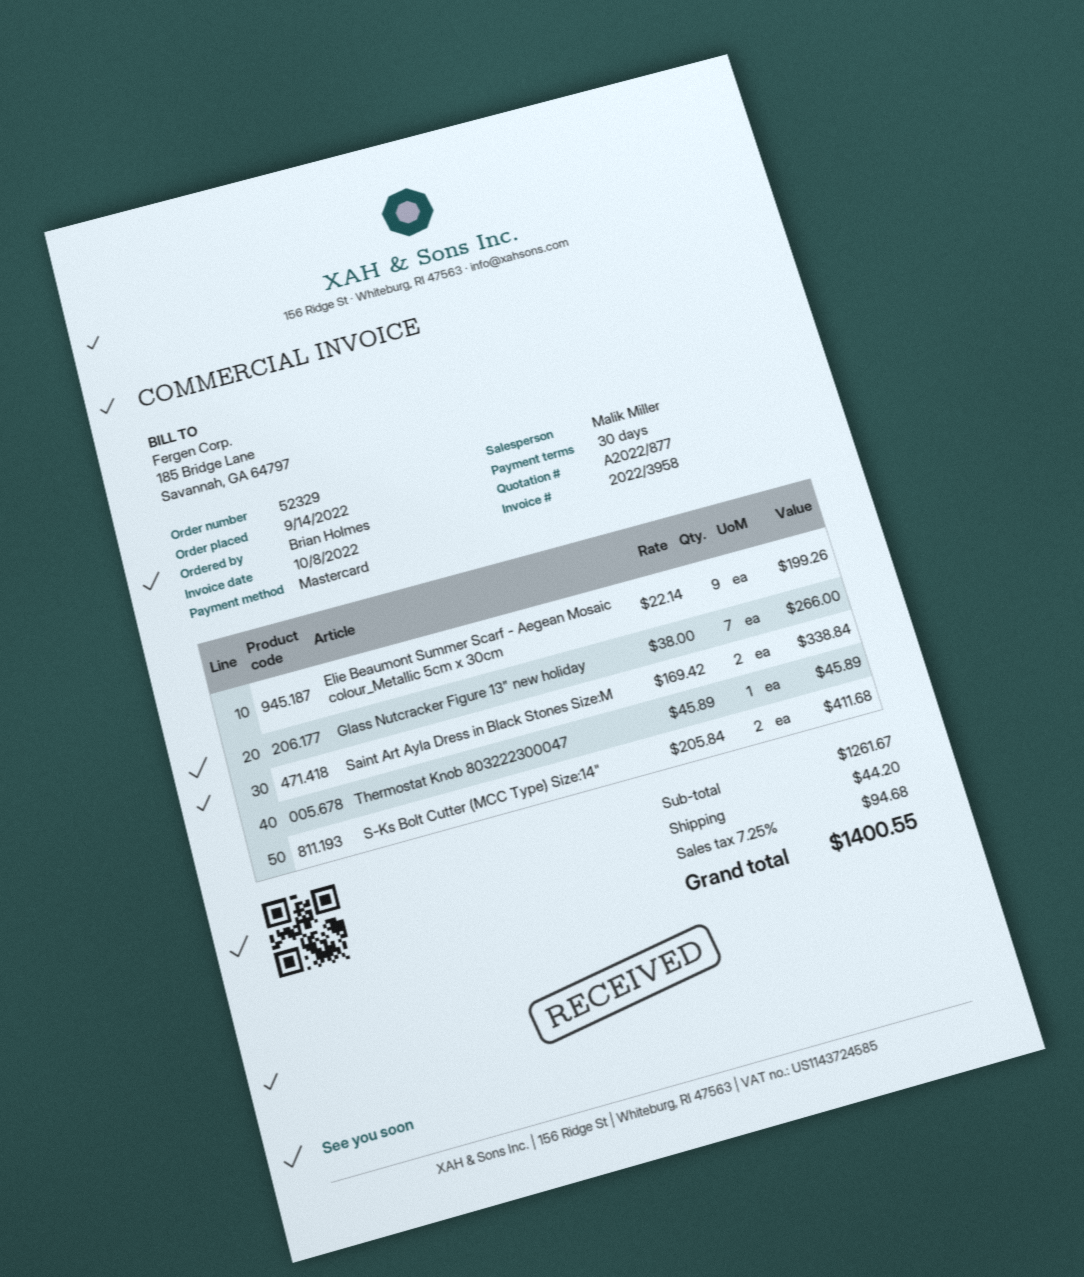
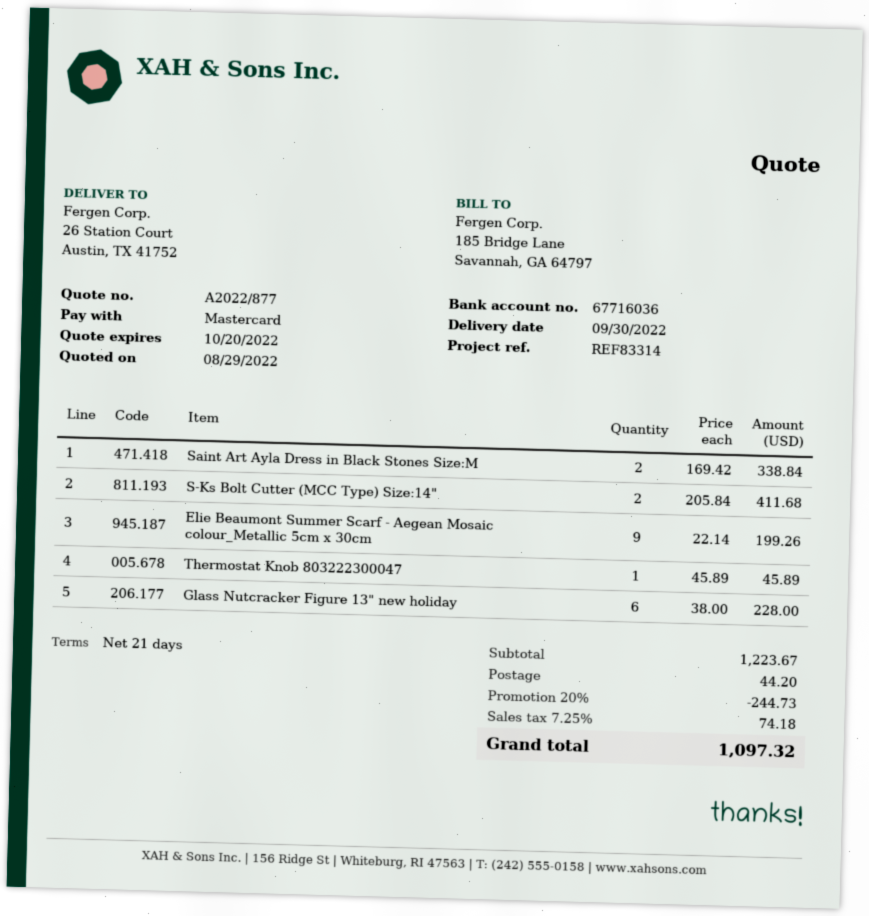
payment terms: 30 days -> 21 days
Glass Nutcracker Figure 13" new holiday: 7 x 38.00 = 266.00 -> 6 x 38.00 = 228.00
subtotal: 1261.67 -> 1223.67
discount: none -> 20% = 244.73
tax: 7.25% = 94.68 -> 7.25% = 74.18
total: 1400.55 -> 1097.32

